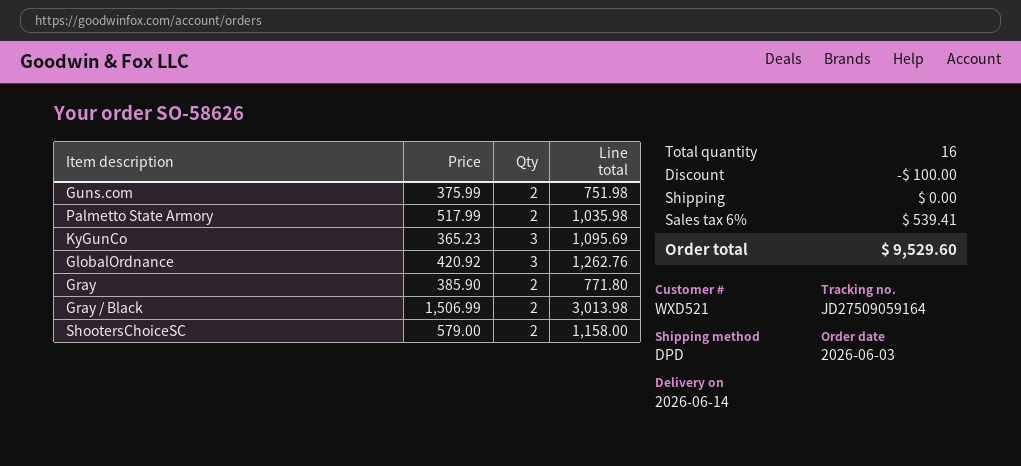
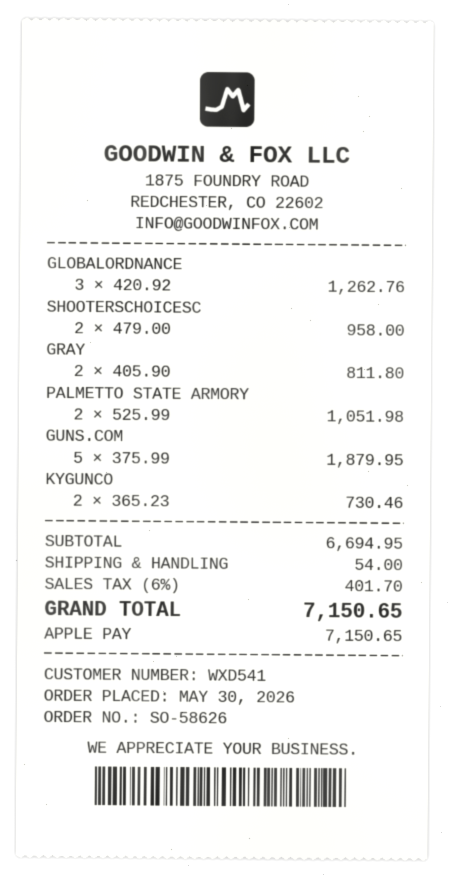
order date: 2026-06-03 -> 2026-05-30
customer number: WXD521 -> WXD541
Guns.com: 2 x 375.99 = 751.98 -> 5 x 375.99 = 1879.95
Palmetto State Armory: 2 x 517.99 = 1035.98 -> 2 x 525.99 = 1051.98
KyGunCo: 3 x 365.23 = 1095.69 -> 2 x 365.23 = 730.46
Gray: 2 x 385.90 = 771.80 -> 2 x 405.90 = 811.80
Gray / Black: 2 x 1506.99 = 3013.98 -> none
ShootersChoiceSC: 2 x 579.00 = 1158.00 -> 2 x 479.00 = 958.00
discount: 100.00 -> none
shipping: 0.00 -> 54.00
tax: 6% = 539.41 -> 6% = 401.70
total: 9529.60 -> 7150.65

